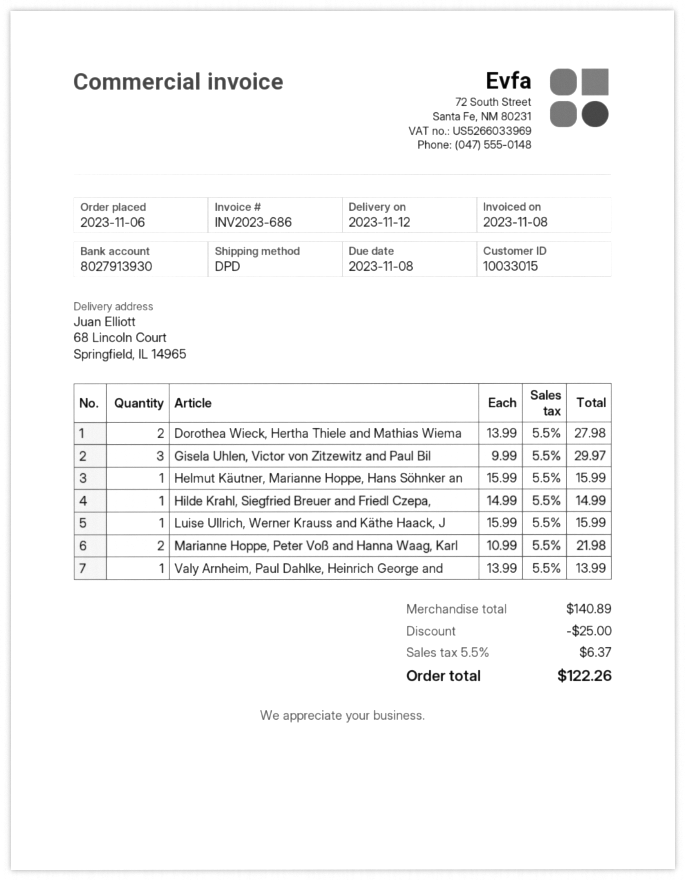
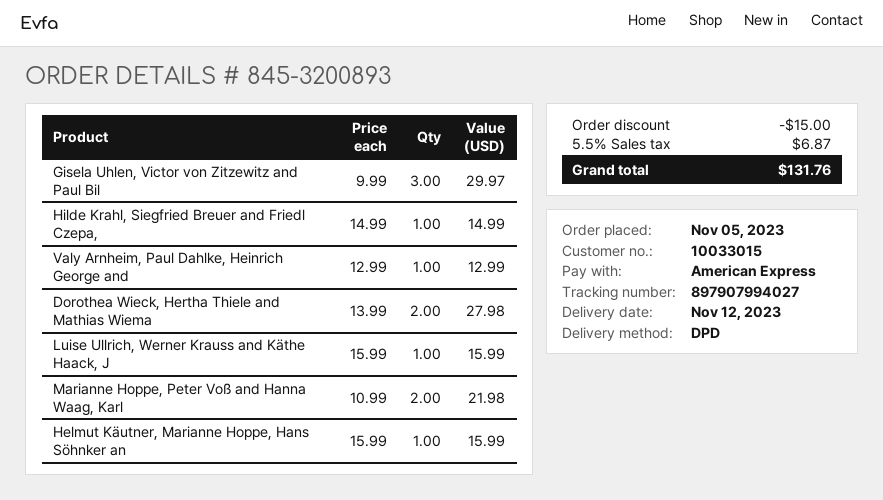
order date: 2023-11-06 -> 2023-11-05
Valy Arnheim, Paul Dahlke, Heinrich George and: 1 x 13.99 = 13.99 -> 1 x 12.99 = 12.99
discount: 25.00 -> 15.00
tax: 5.5% = 6.37 -> 5.5% = 6.87
total: 122.26 -> 131.76

